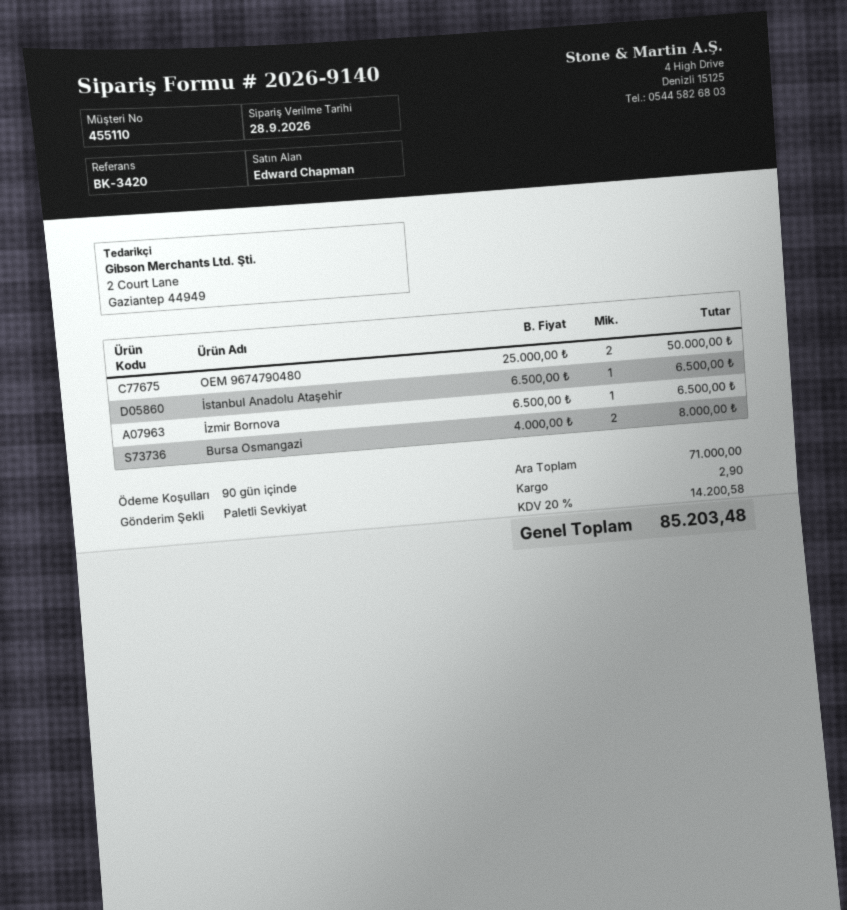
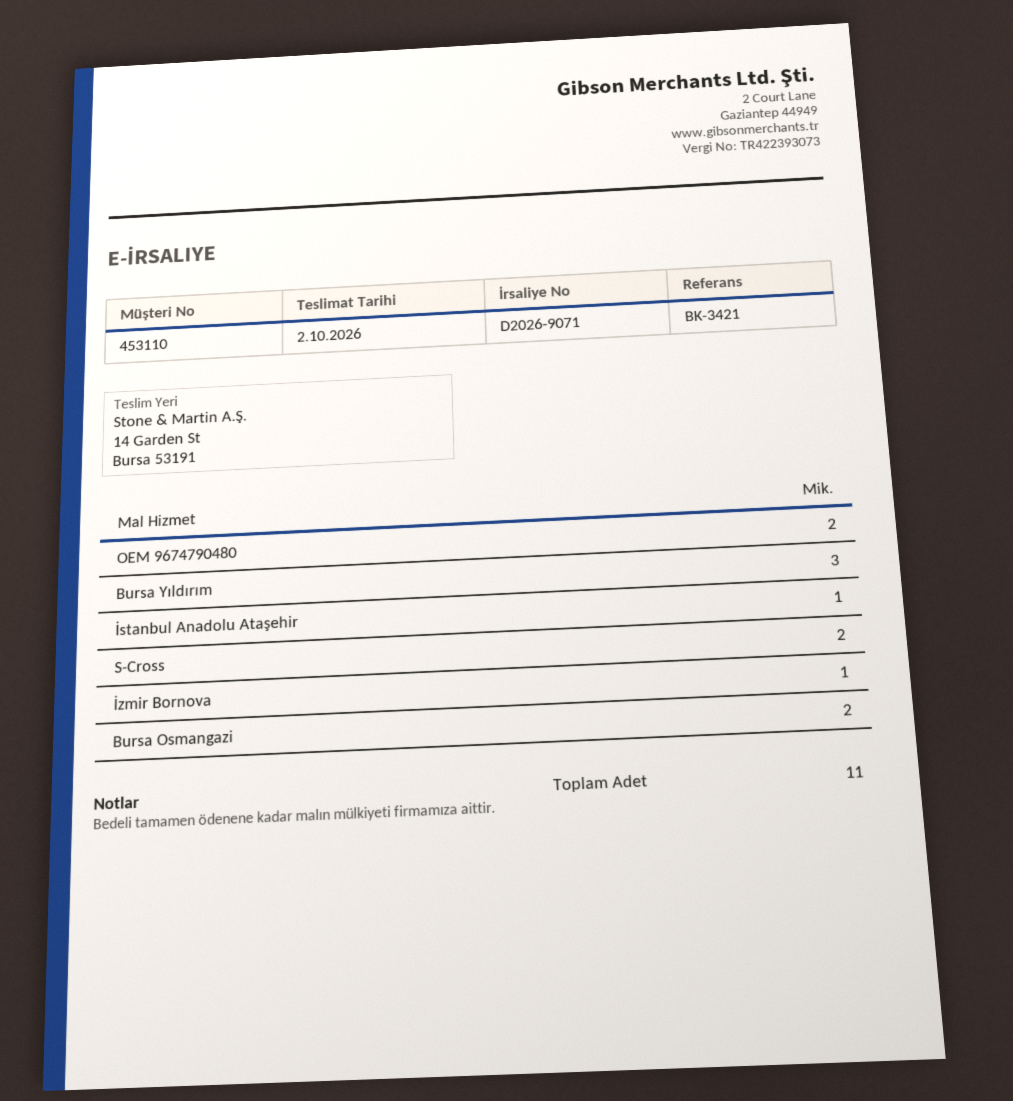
customer number: 455110 -> 453110
reference: BK-3420 -> BK-3421
Bursa Yıldırım: none -> 3
S-Cross: none -> 2

